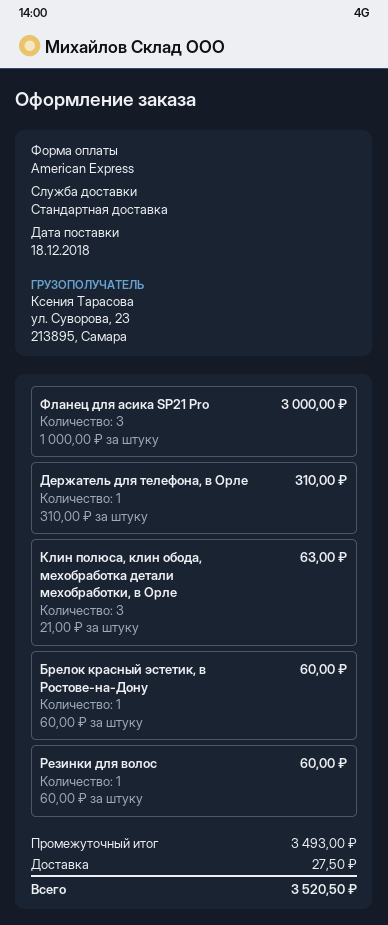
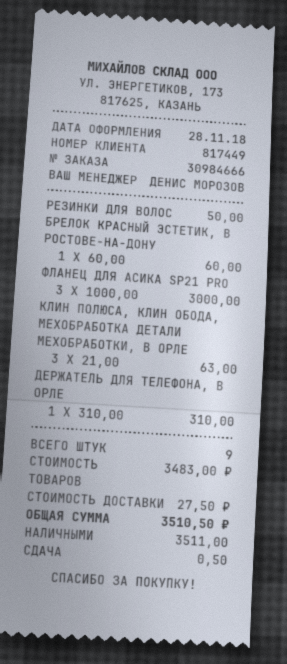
payment method: American Express -> cash
Резинки для волос: 1 x 60.00 = 60.00 -> 1 x 50.00 = 50.00
subtotal: 3493.00 -> 3483.00
total: 3520.50 -> 3510.50

